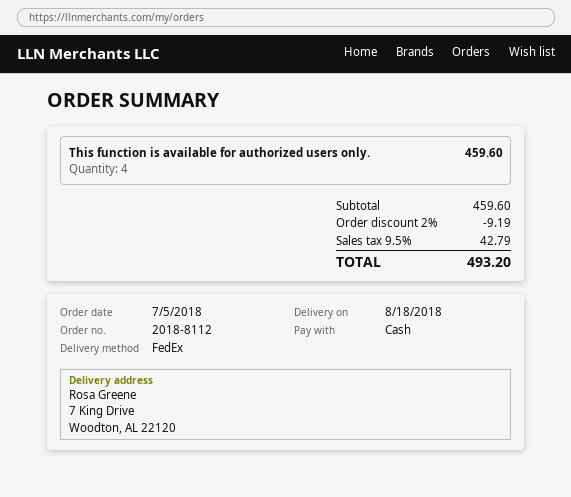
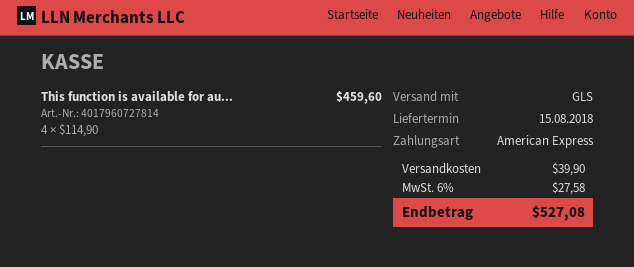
delivery date: 2018-08-18 -> 2018-08-15
payment method: cash -> American Express
shipping method: FedEx -> GLS
discount: 2% = 9.19 -> none
shipping: none -> 39.90
tax: 9.5% = 42.79 -> 6% = 27.58
total: 493.20 -> 527.08

